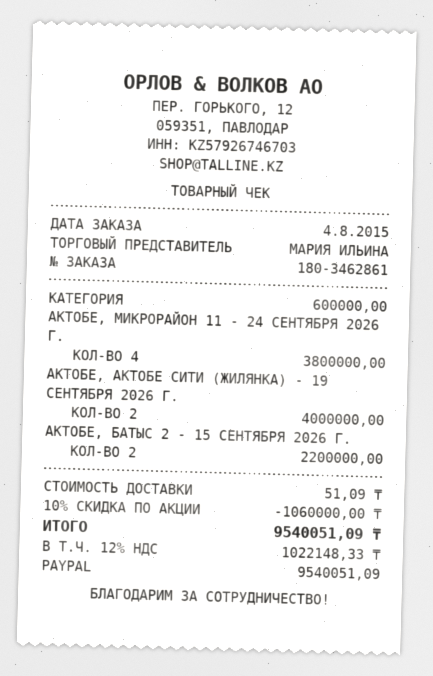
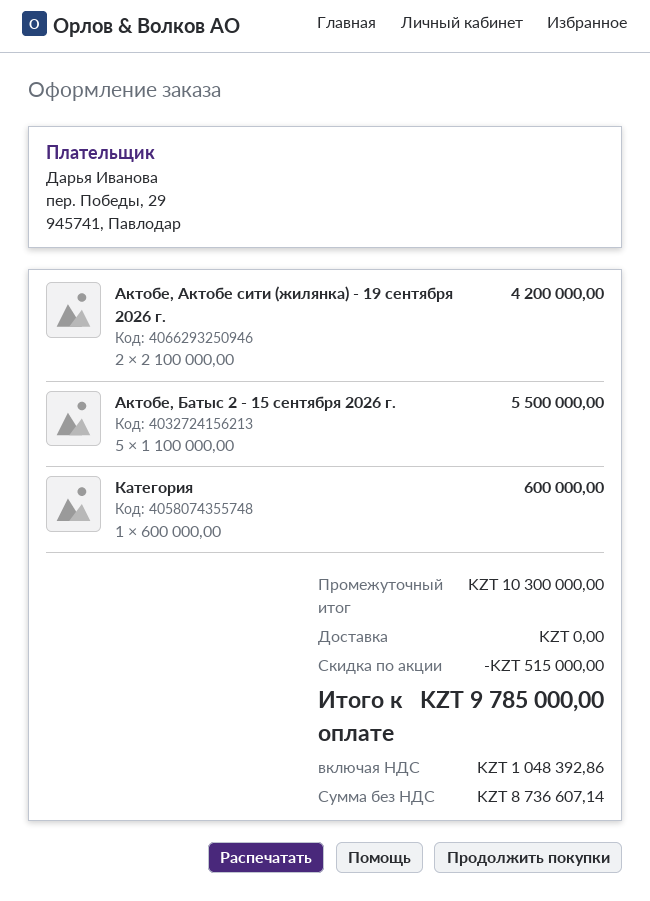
АКТОБЕ, МИКРОРАЙОН 11 - 24 СЕНТЯБРЯ 2026 Г.: 4 for 3800000.00 -> none
АКТОБЕ, АКТОБЕ СИТИ (ЖИЛЯНКА) - 19 СЕНТЯБРЯ 2026 Г.: 2 for 4000000.00 -> 2 for 4200000.00
АКТОБЕ, БАТЫС 2 - 15 СЕНТЯБРЯ 2026 Г.: 2 for 2200000.00 -> 5 for 5500000.00
discount: 1060000.00 -> 515000.00
shipping: 51.09 -> 0.00
tax: 1022148.33 -> 1048392.86
total: 9540051.09 -> 9785000.00

